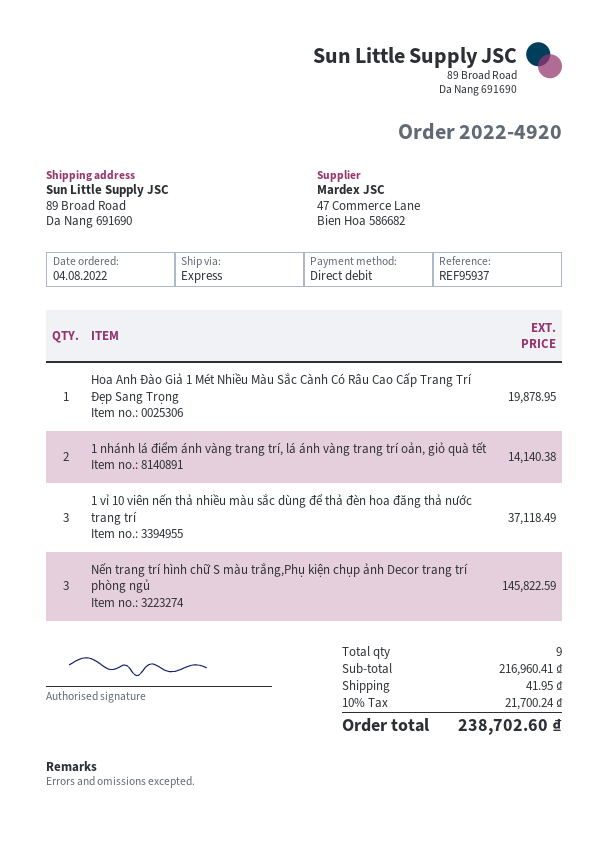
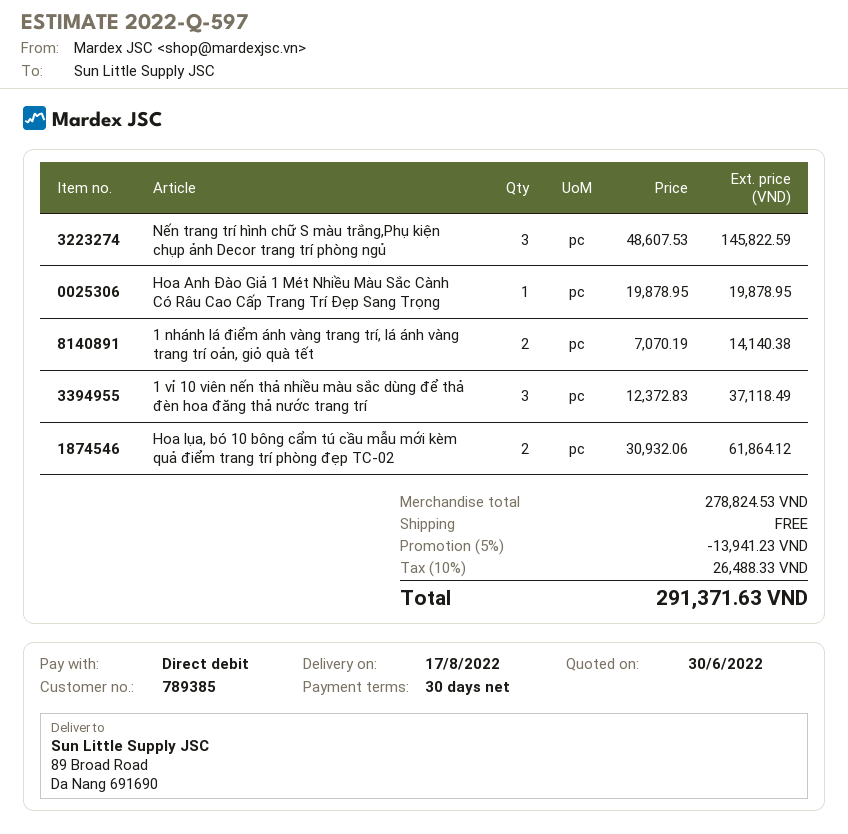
Hoa lụa, bó 10 bông cẩm tú cầu mẫu mới kèm quả điểm trang trí phòng đẹp TC-02: none -> 2 for 61864.12
subtotal: 216960.41 -> 278824.53
discount: none -> 5% = 13941.23
shipping: 41.95 -> 0.00
tax: 10% = 21700.24 -> 10% = 26488.33
total: 238702.60 -> 291371.63

